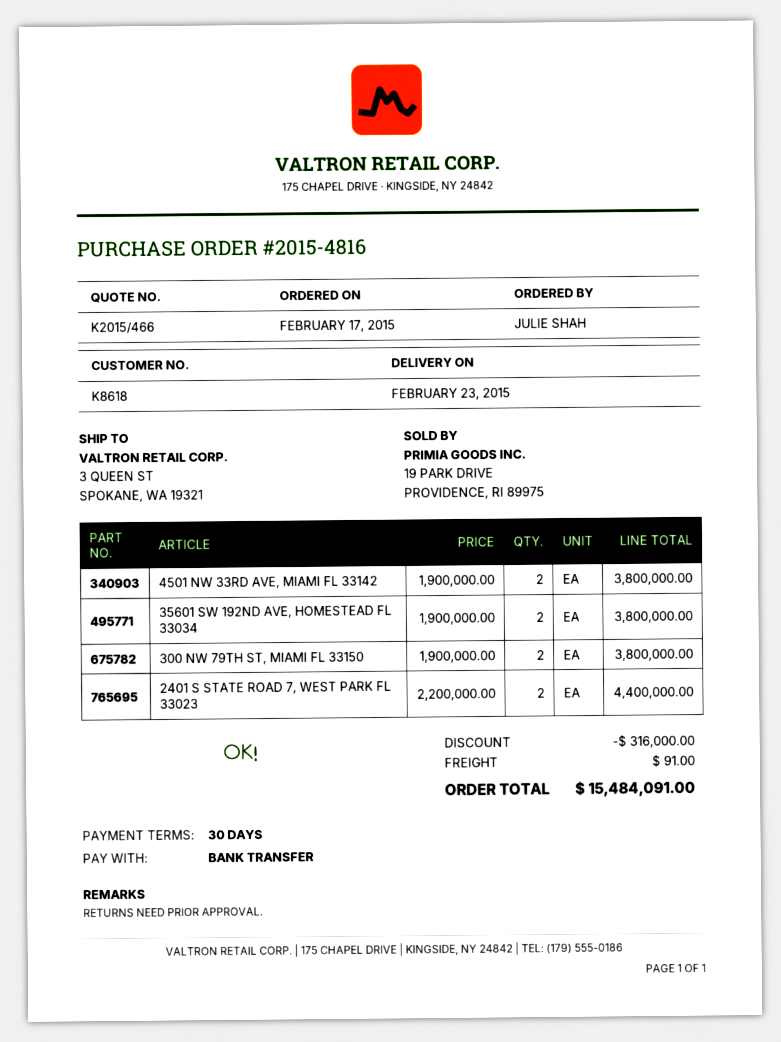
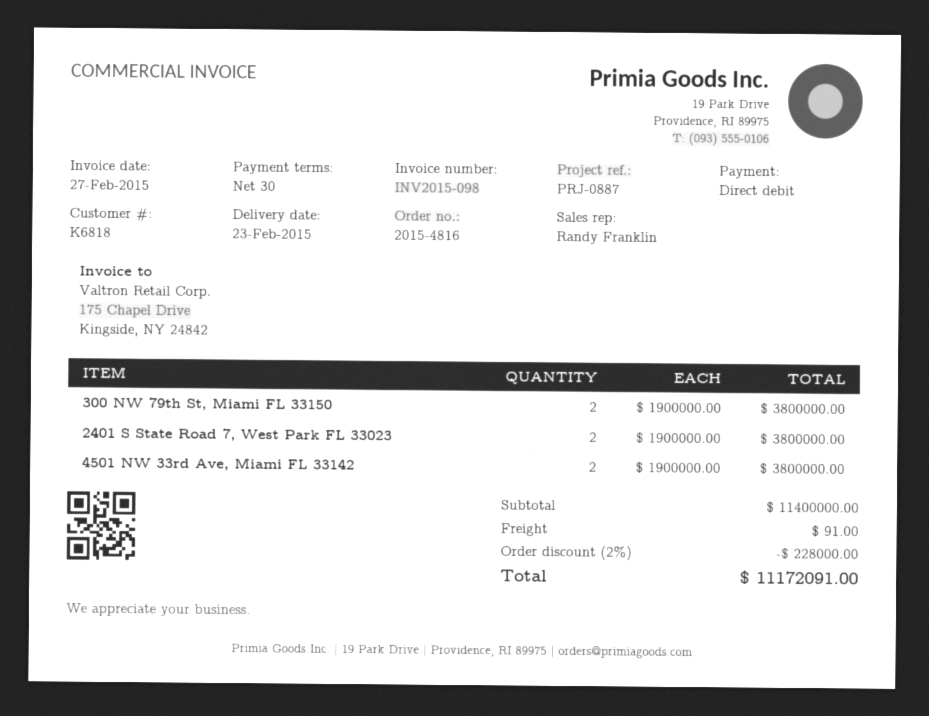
customer number: K8618 -> K6818
payment method: bank transfer -> direct debit
35601 SW 192ND AVE, HOMESTEAD FL 33034: 2 x 1900000.00 = 3800000.00 -> none
2401 S STATE ROAD 7, WEST PARK FL 33023: 2 x 2200000.00 = 4400000.00 -> 2 x 1900000.00 = 3800000.00
discount: 316000.00 -> 228000.00
total: 15484091.00 -> 11172091.00

